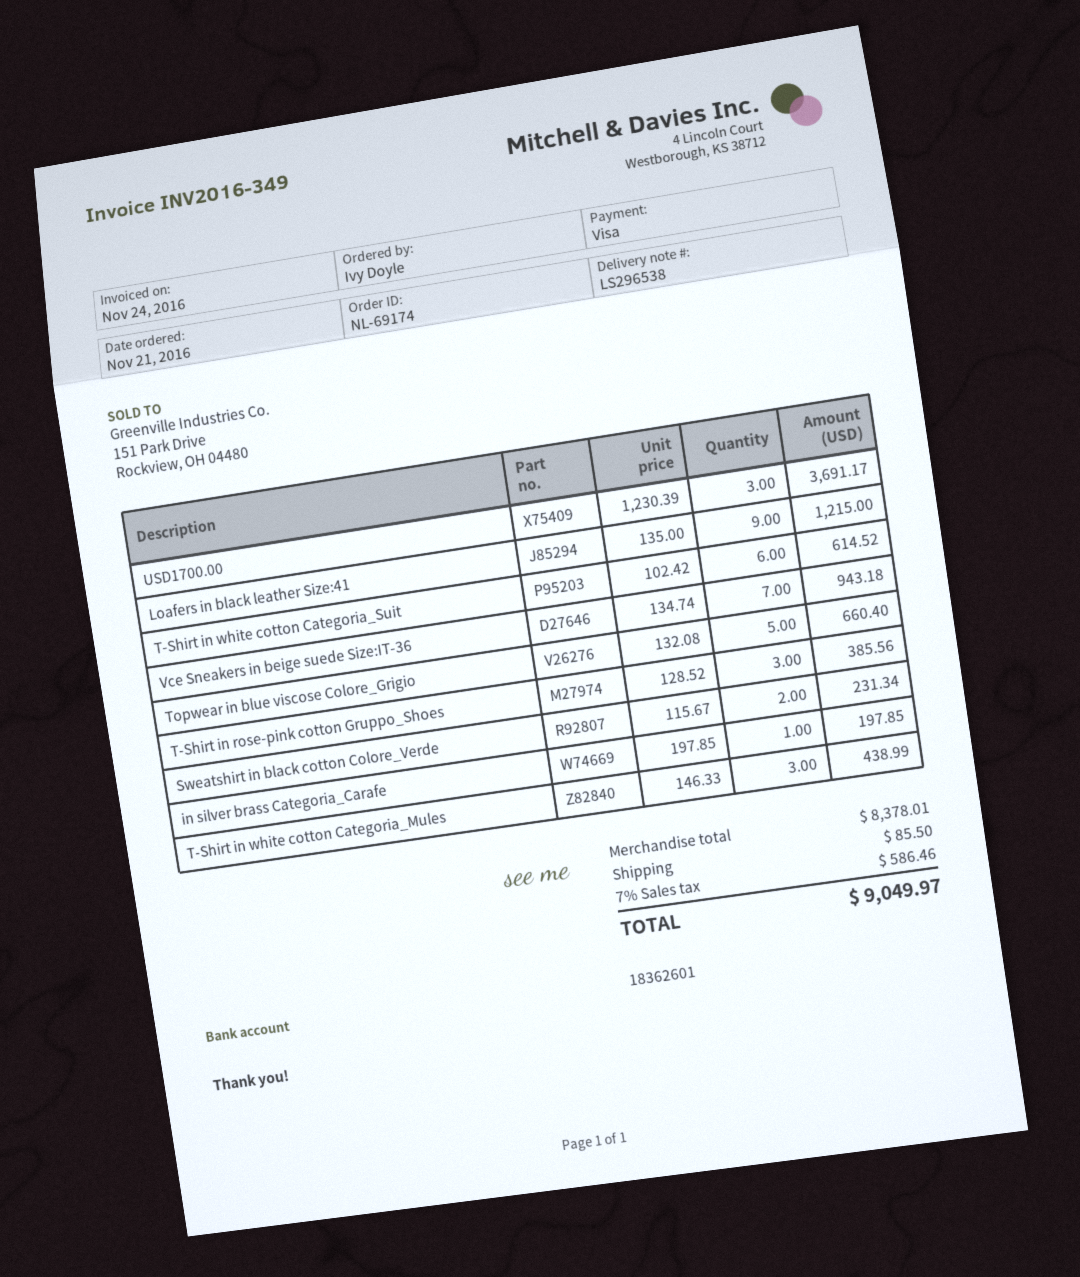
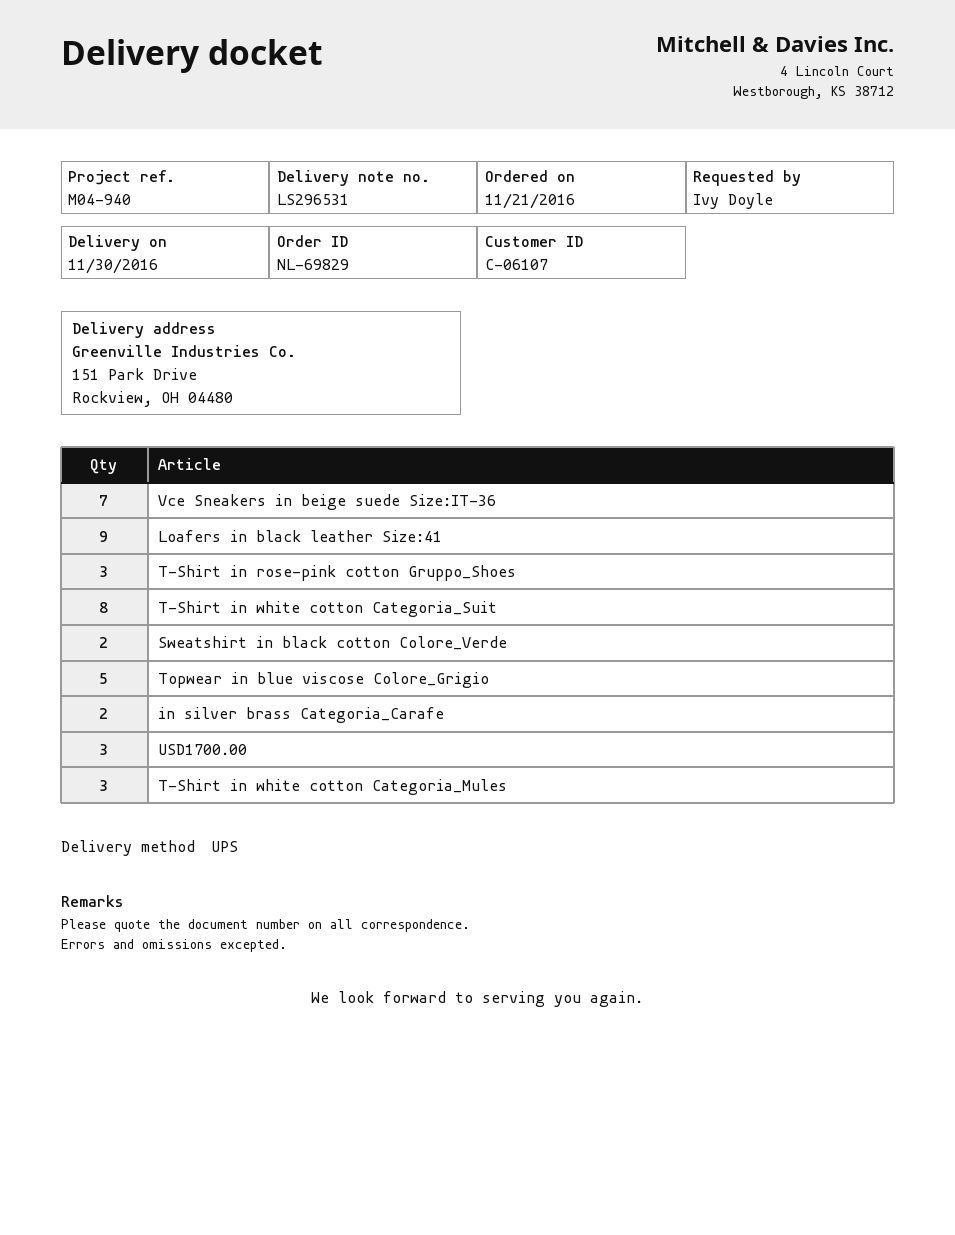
order number: NL-69174 -> NL-69829
delivery note number: LS296538 -> LS296531
T-Shirt in white cotton Categoria_Suit: 6 -> 8
in silver brass Categoria_Carafe: 1 -> 2

